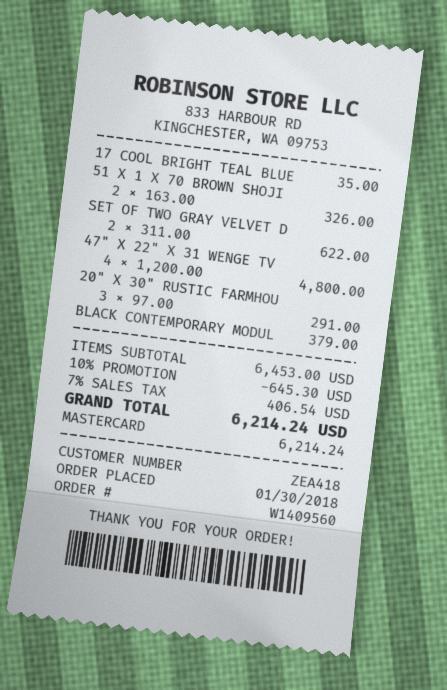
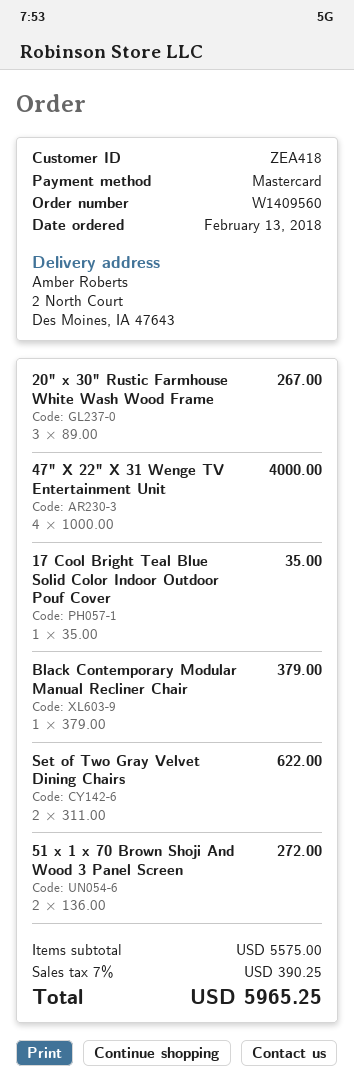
order date: 2018-01-30 -> 2018-02-13
51 X 1 X 70 BROWN SHOJI: 2 x 163.00 = 326.00 -> 2 x 136.00 = 272.00
47" X 22" X 31 WENGE TV: 4 x 1200.00 = 4800.00 -> 4 x 1000.00 = 4000.00
20" X 30" RUSTIC FARMHOU: 3 x 97.00 = 291.00 -> 3 x 89.00 = 267.00
subtotal: 6453.00 -> 5575.00
discount: 10% = 645.30 -> none
tax: 7% = 406.54 -> 7% = 390.25
total: 6214.24 -> 5965.25

